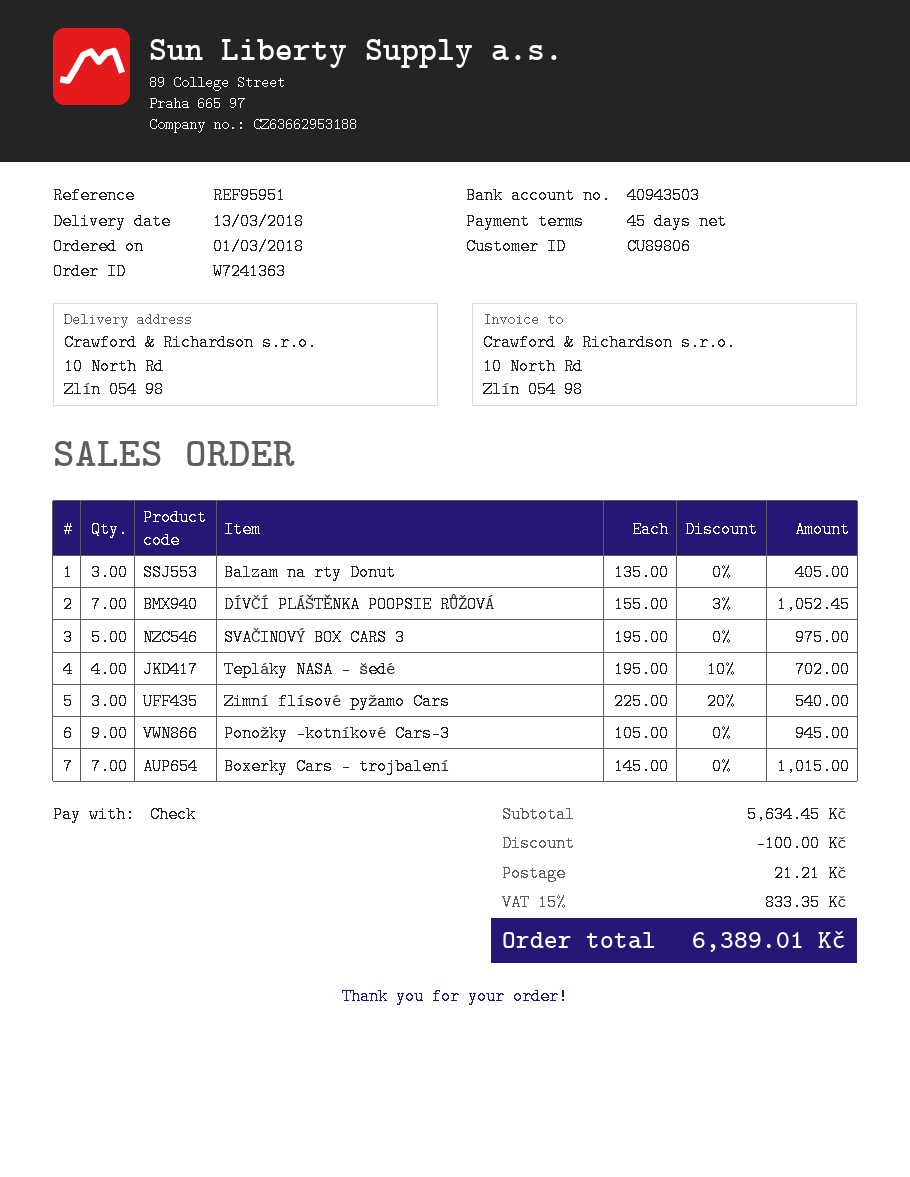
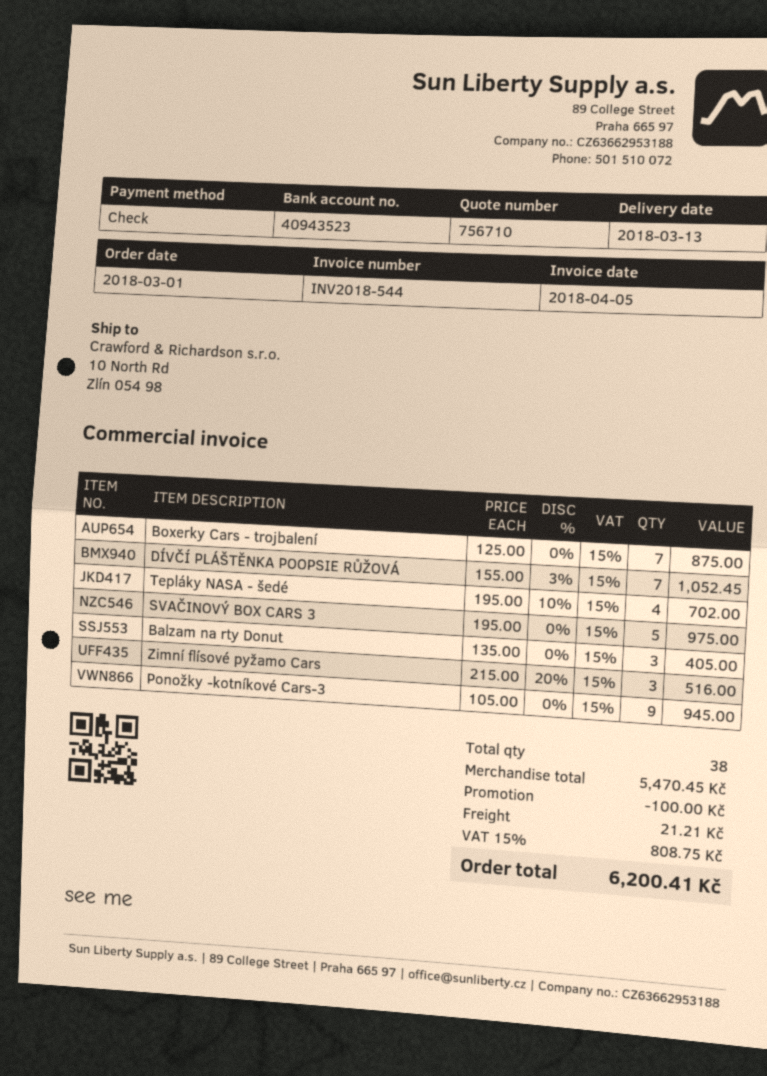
bank account: 40943503 -> 40943523
Zimní flísové pyžamo Cars: 3 x 225.00 - 20% = 540.00 -> 3 x 215.00 - 20% = 516.00
Boxerky Cars - trojbalení: 7 x 145.00 = 1015.00 -> 7 x 125.00 = 875.00
subtotal: 5634.45 -> 5470.45
tax: 15% = 833.35 -> 15% = 808.75
total: 6389.01 -> 6200.41

